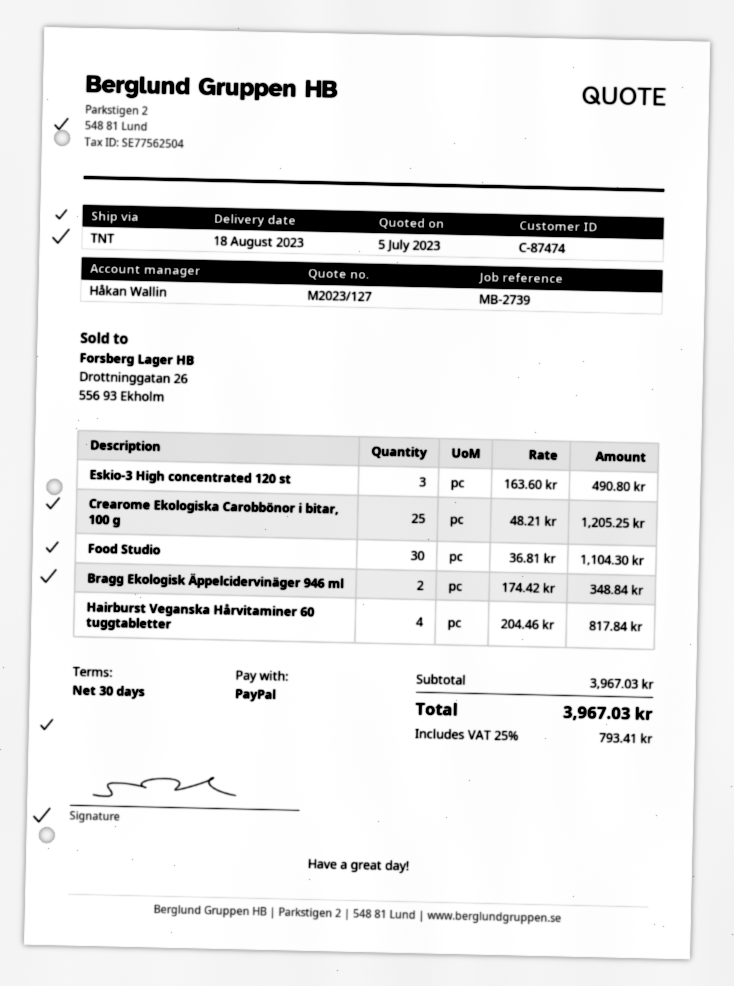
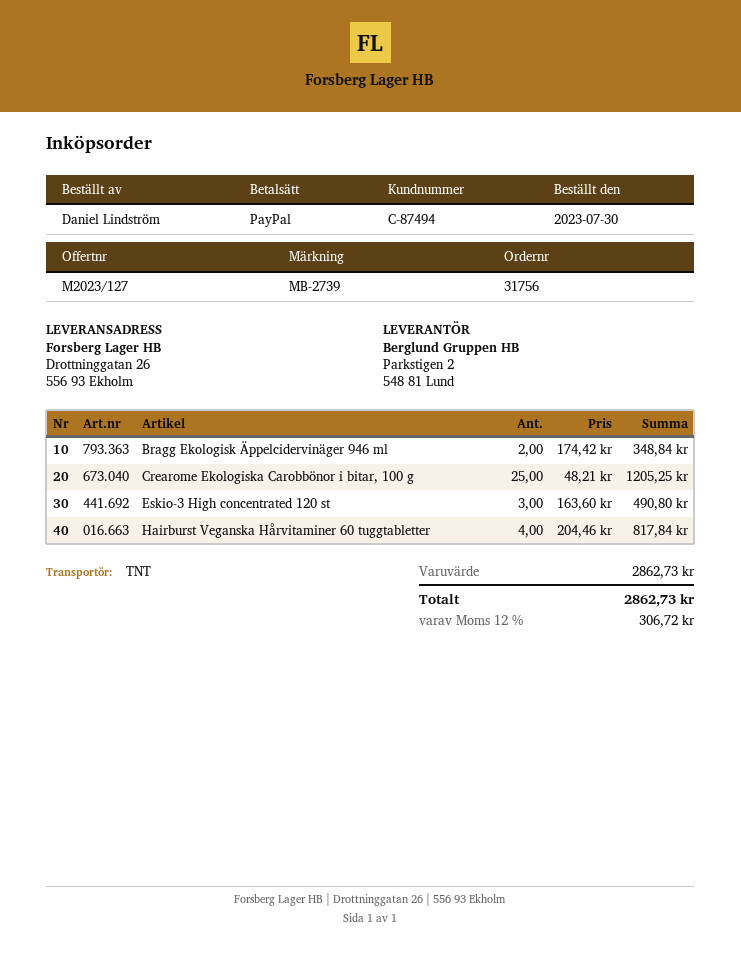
customer number: C-87474 -> C-87494
Food Studio: 30 x 36.81 = 1104.30 -> none
subtotal: 3967.03 -> 2862.73
tax: 25% = 793.41 -> 12% = 306.72
total: 3967.03 -> 2862.73

